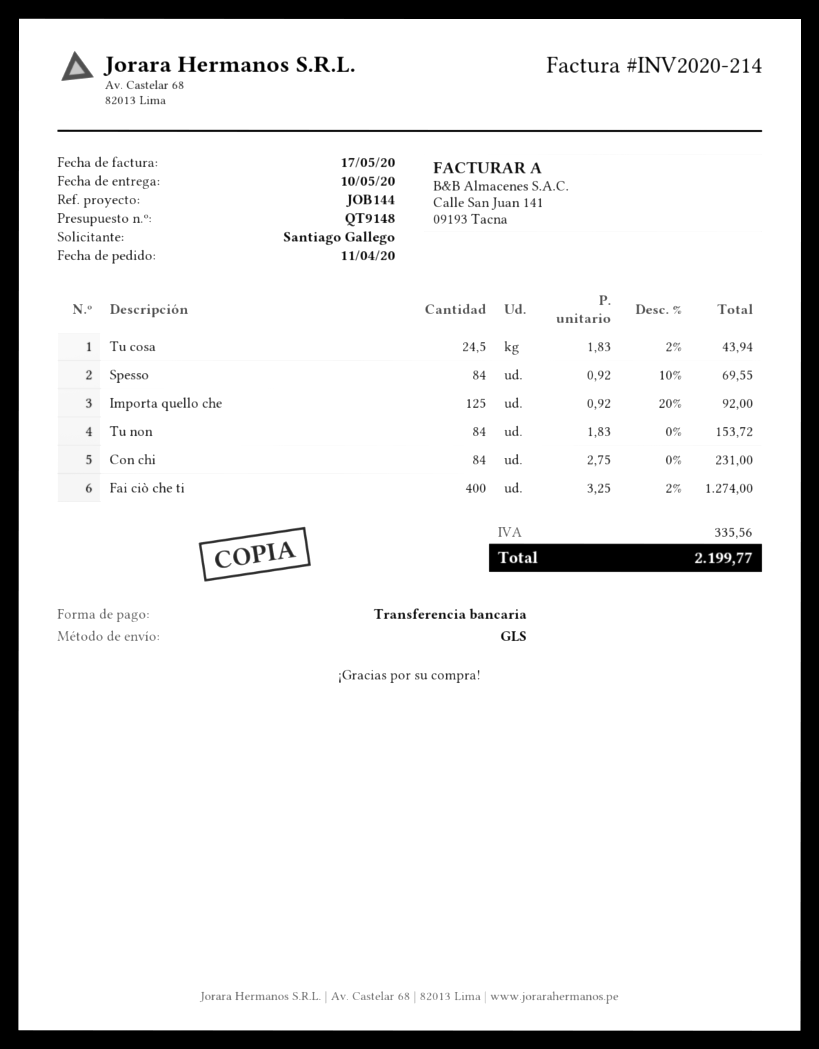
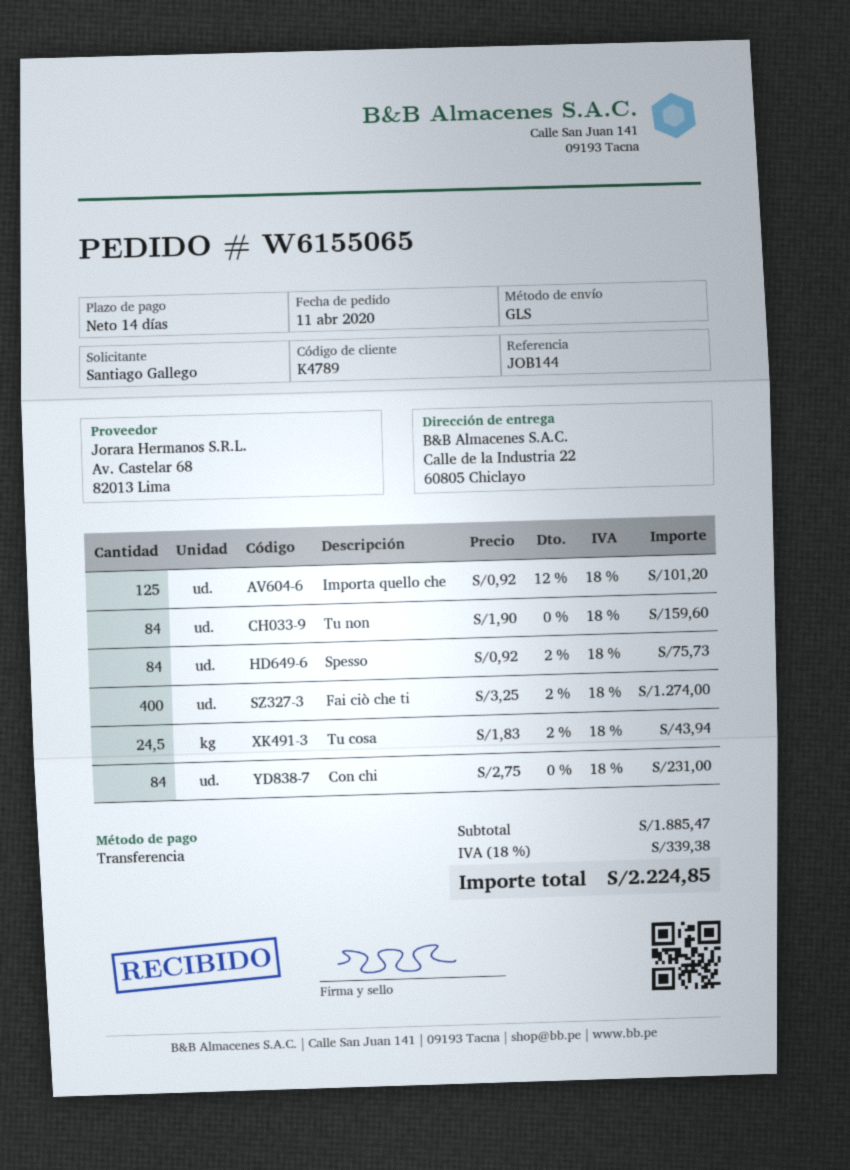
Spesso: 84 x 0.92 - 10% = 69.55 -> 84 x 0.92 - 2% = 75.73
Importa quello che: 125 x 0.92 - 20% = 92.00 -> 125 x 0.92 - 12% = 101.20
Tu non: 84 x 1.83 = 153.72 -> 84 x 1.90 = 159.60
tax: 335.56 -> 339.38
total: 2199.77 -> 2224.85

